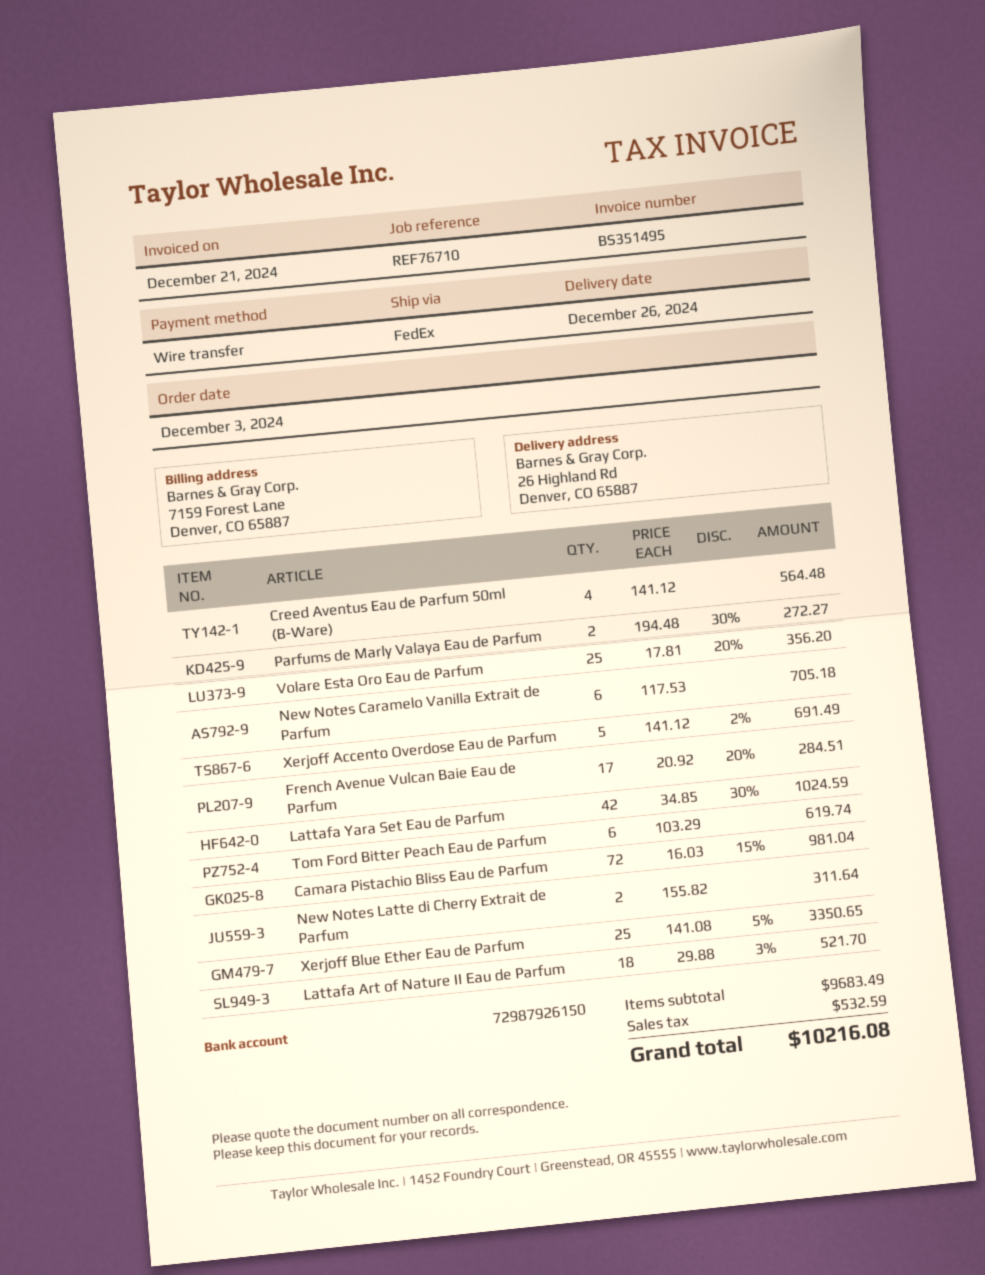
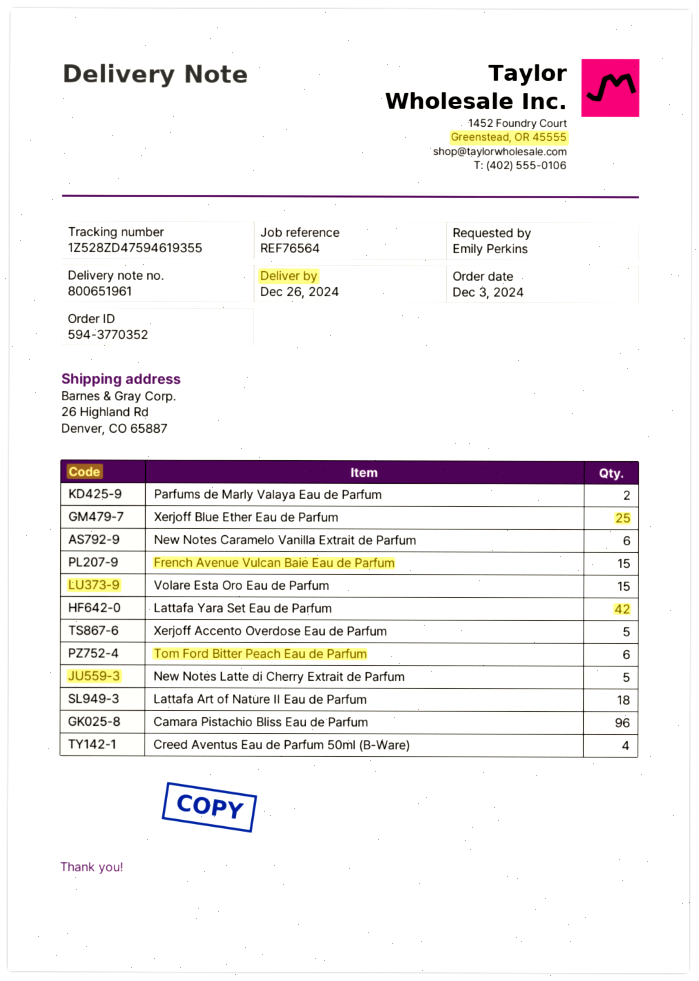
reference: REF76710 -> REF76564
Volare Esta Oro Eau de Parfum: 25 -> 15
French Avenue Vulcan Baie Eau de Parfum: 17 -> 15
Camara Pistachio Bliss Eau de Parfum: 72 -> 96
New Notes Latte di Cherry Extrait de Parfum: 2 -> 5

